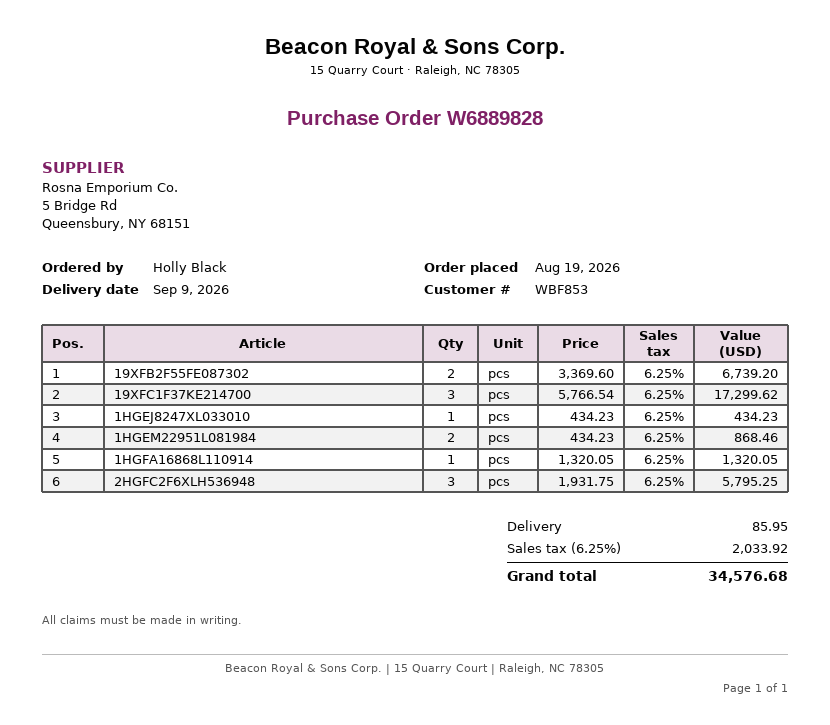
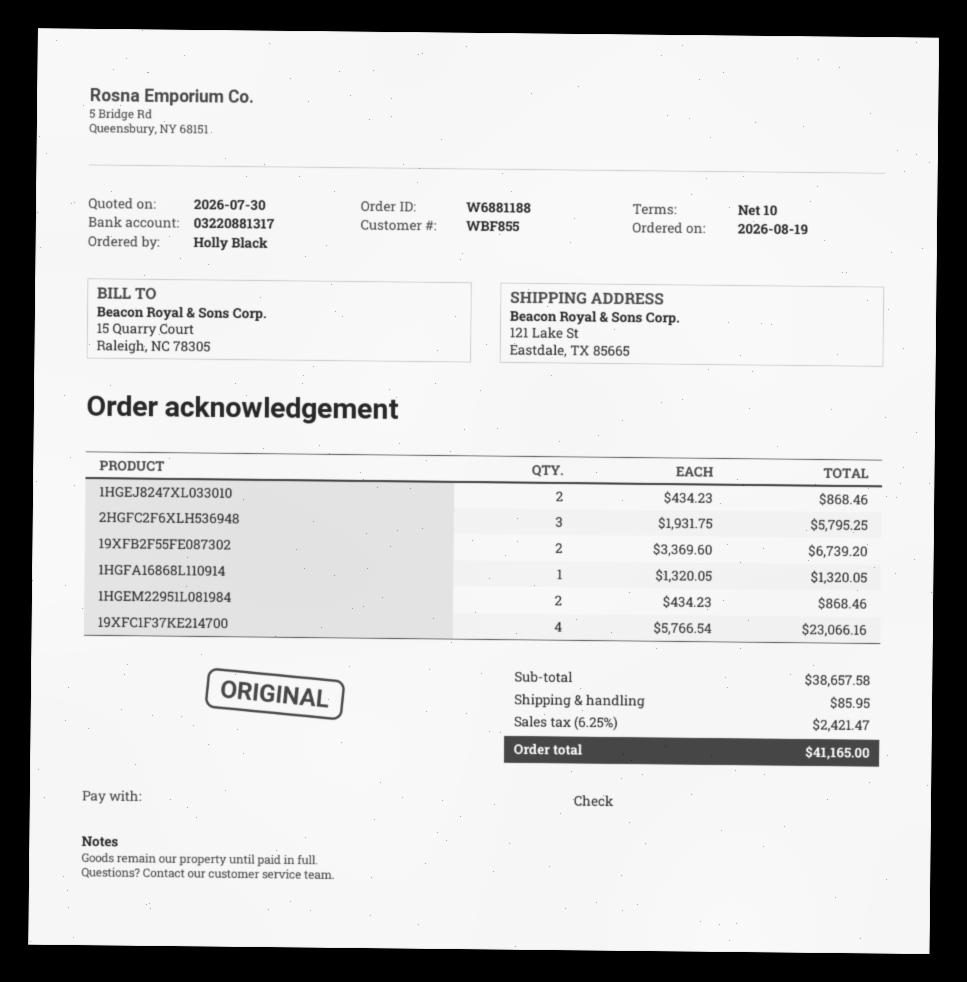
order number: W6889828 -> W6881188
customer number: WBF853 -> WBF855
19XFC1F37KE214700: 3 x 5766.54 = 17299.62 -> 4 x 5766.54 = 23066.16
1HGEJ8247XL033010: 1 x 434.23 = 434.23 -> 2 x 434.23 = 868.46
tax: 6.25% = 2033.92 -> 6.25% = 2421.47
total: 34576.68 -> 41165.00

